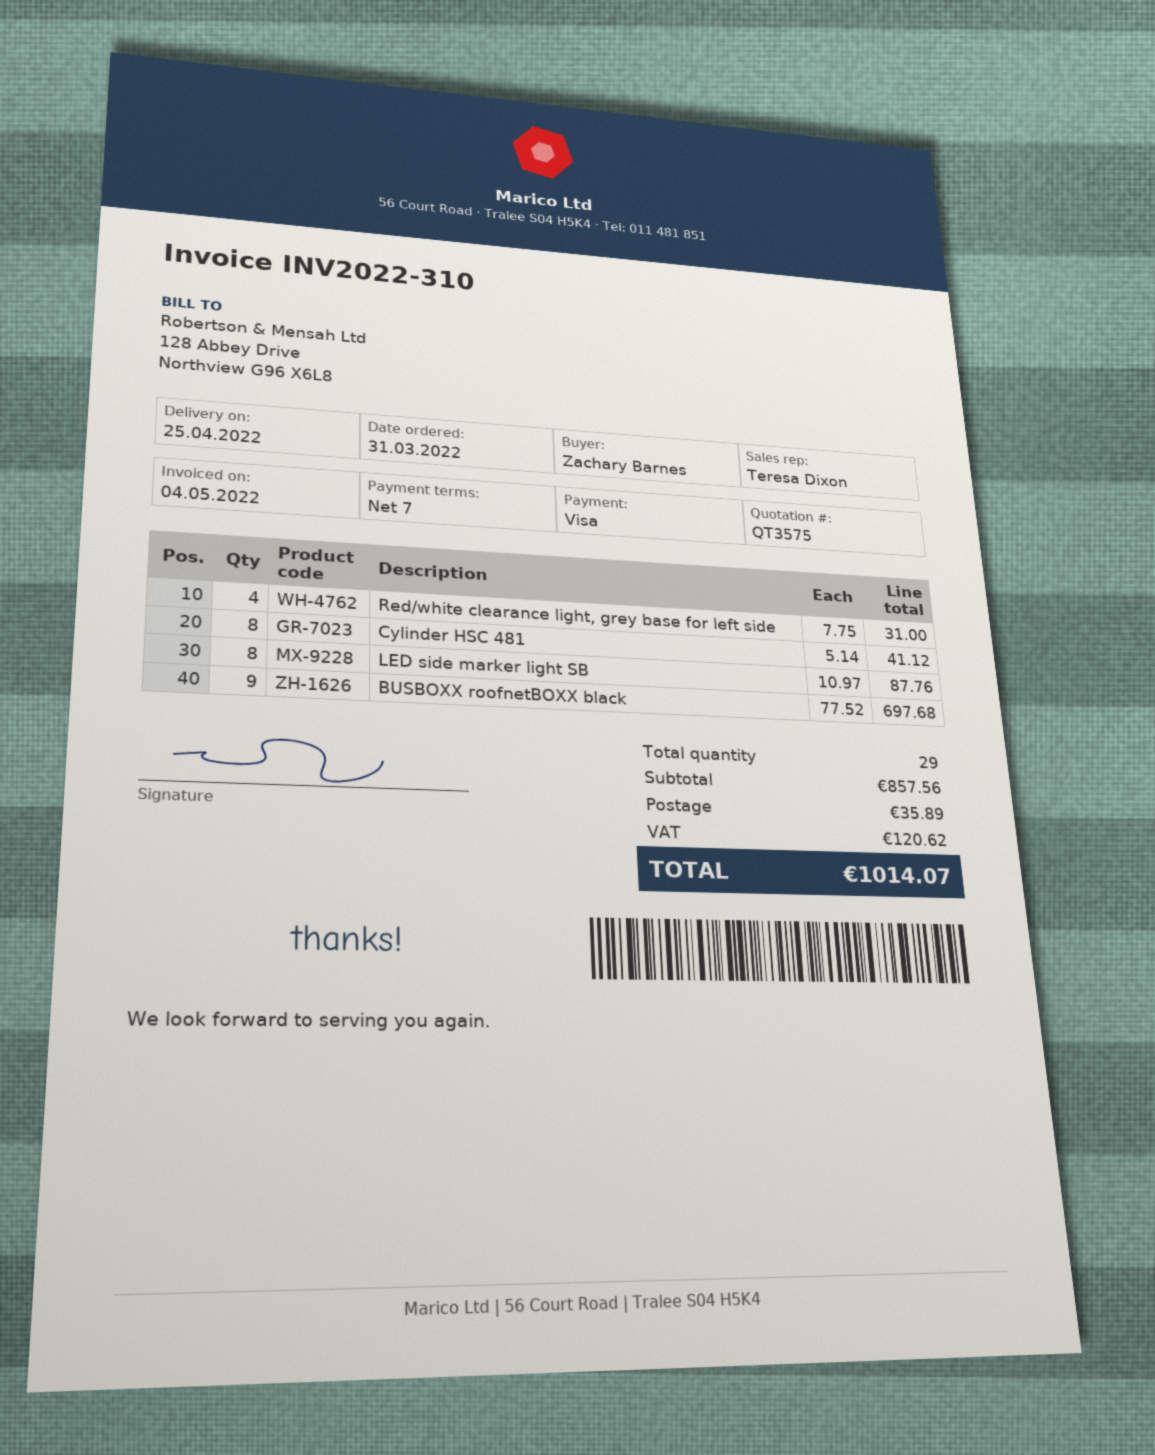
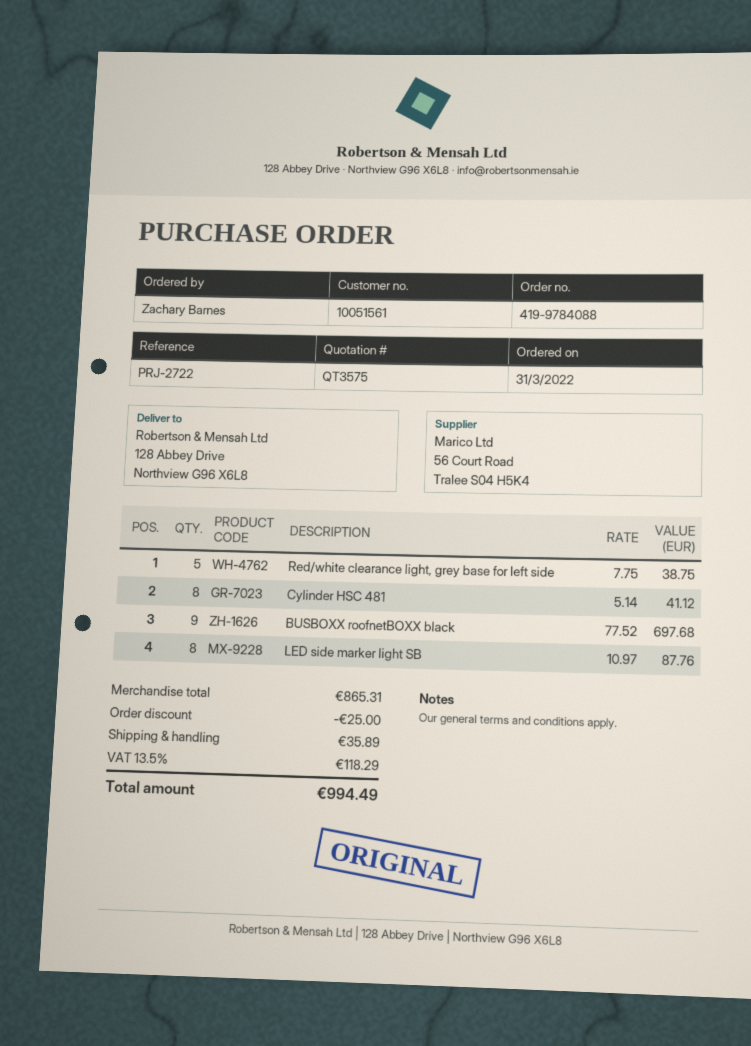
Red/white clearance light, grey base for left side: 4 x 7.75 = 31.00 -> 5 x 7.75 = 38.75
subtotal: 857.56 -> 865.31
discount: none -> 25.00
tax: 120.62 -> 118.29
total: 1014.07 -> 994.49

